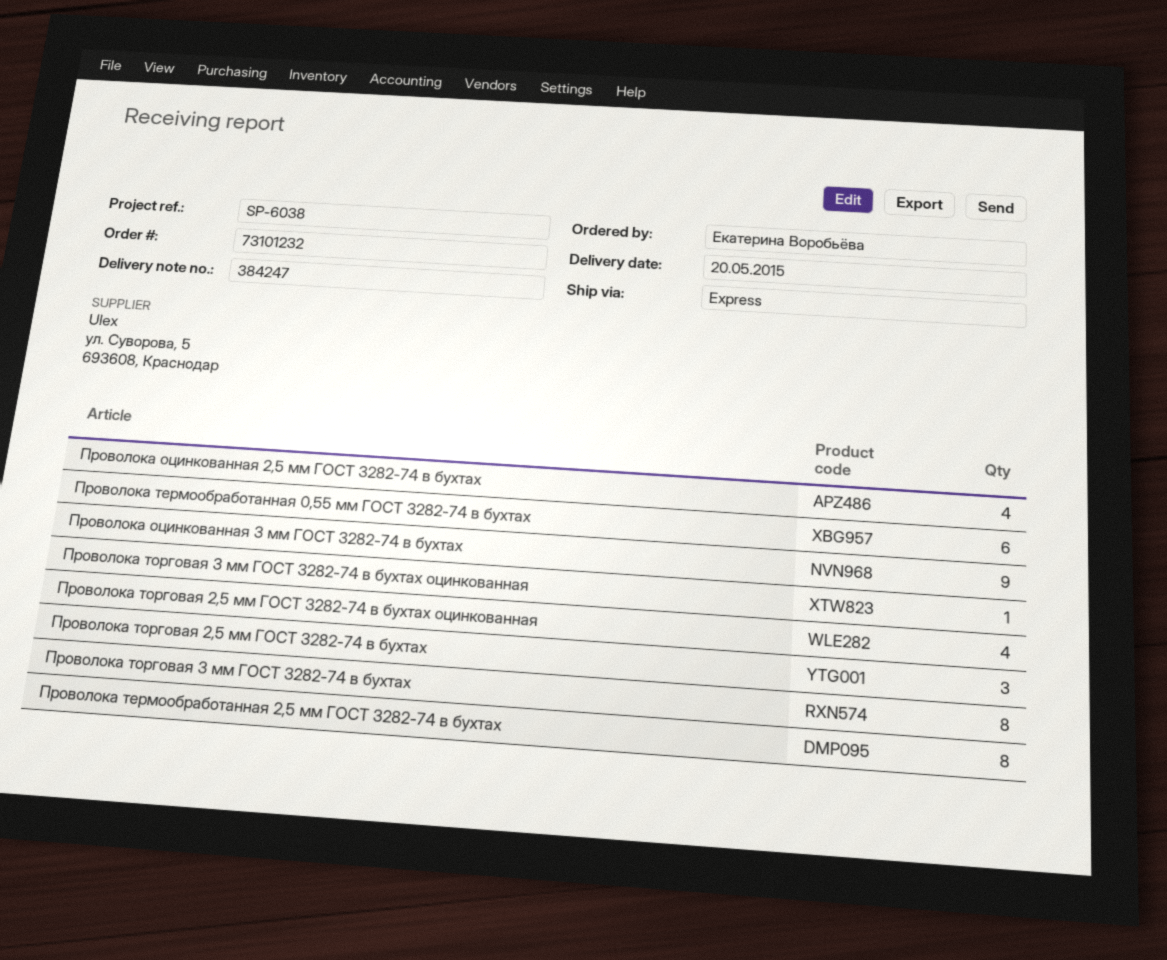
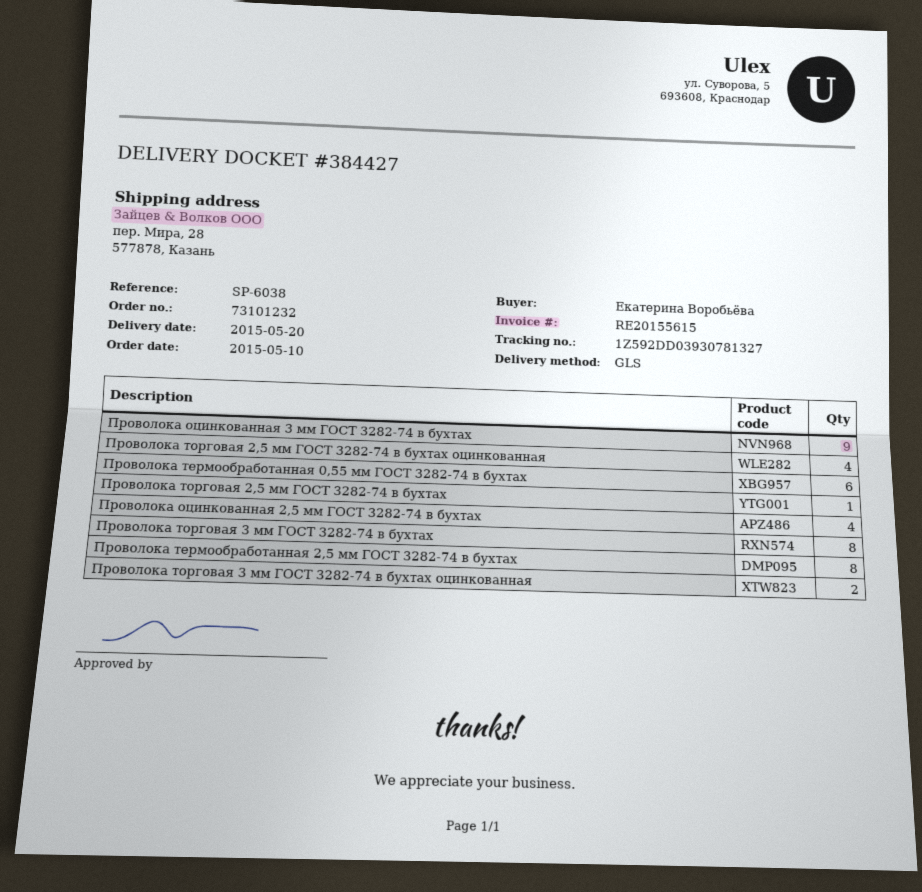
delivery note number: 384247 -> 384427
shipping method: express -> GLS
Проволока торговая 3 мм ГОСТ 3282-74 в бухтах оцинкованная: 1 -> 2
Проволока торговая 2,5 мм ГОСТ 3282-74 в бухтах: 3 -> 1

